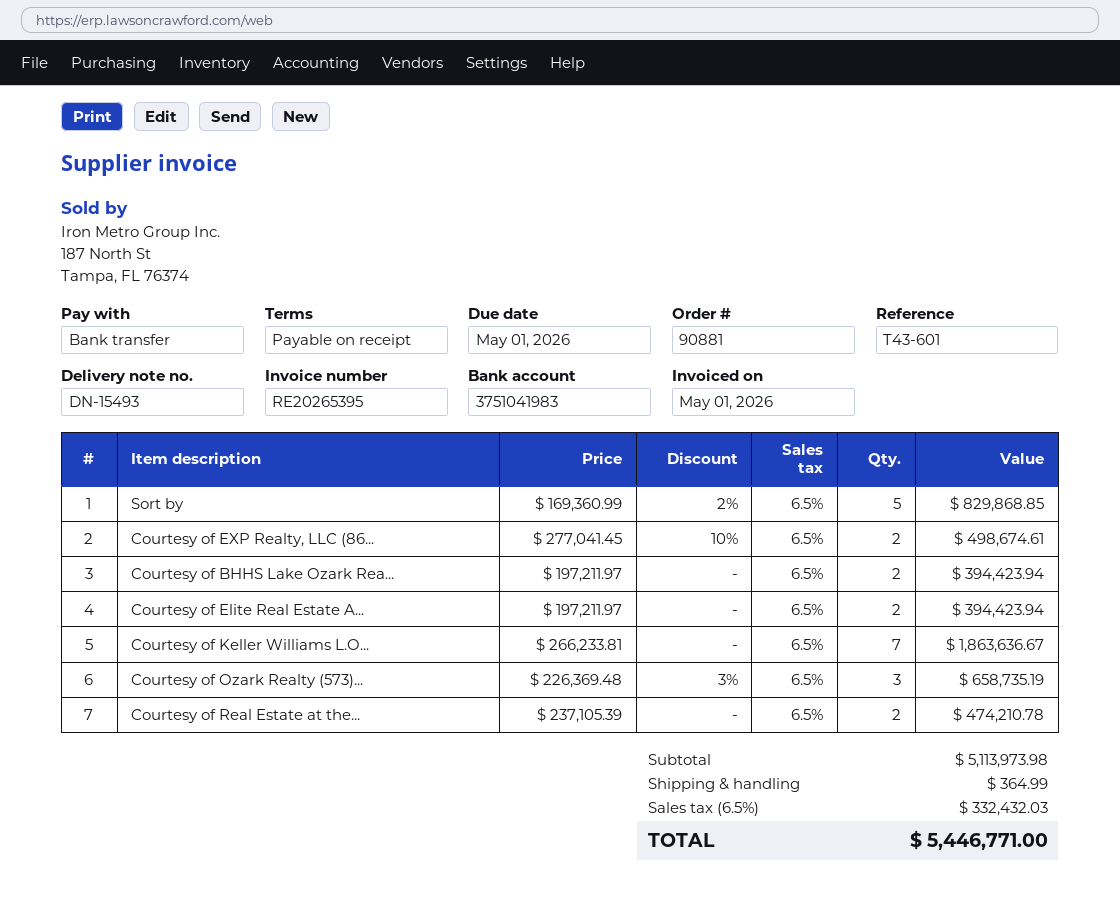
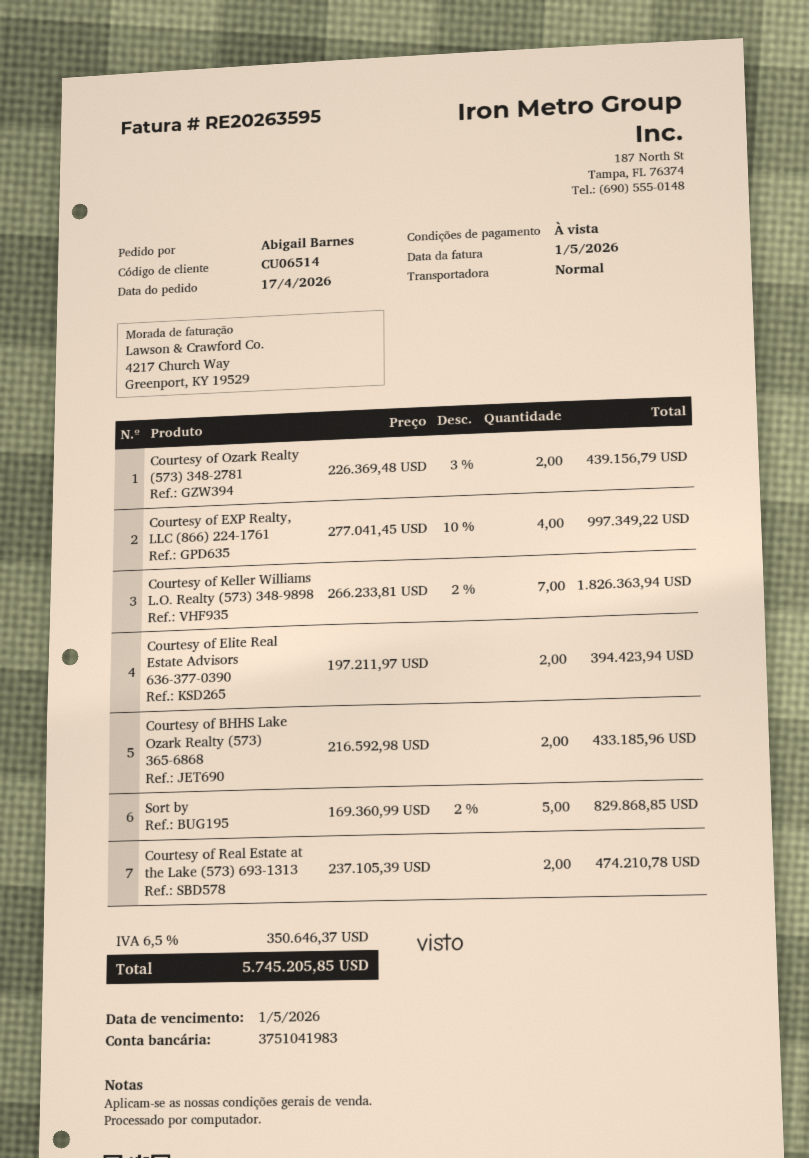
invoice number: RE20265395 -> RE20263595
Courtesy of EXP Realty, LLC (86...: 2 x 277041.45 - 10% = 498674.61 -> 4 x 277041.45 - 10% = 997349.22
Courtesy of BHHS Lake Ozark Rea...: 2 x 197211.97 = 394423.94 -> 2 x 216592.98 = 433185.96
Courtesy of Keller Williams L.O...: 7 x 266233.81 = 1863636.67 -> 7 x 266233.81 - 2% = 1826363.94
Courtesy of Ozark Realty (573)...: 3 x 226369.48 - 3% = 658735.19 -> 2 x 226369.48 - 3% = 439156.79
shipping: 364.99 -> none
tax: 6.5% = 332432.03 -> 6.5% = 350646.37
total: 5446771.00 -> 5745205.85

